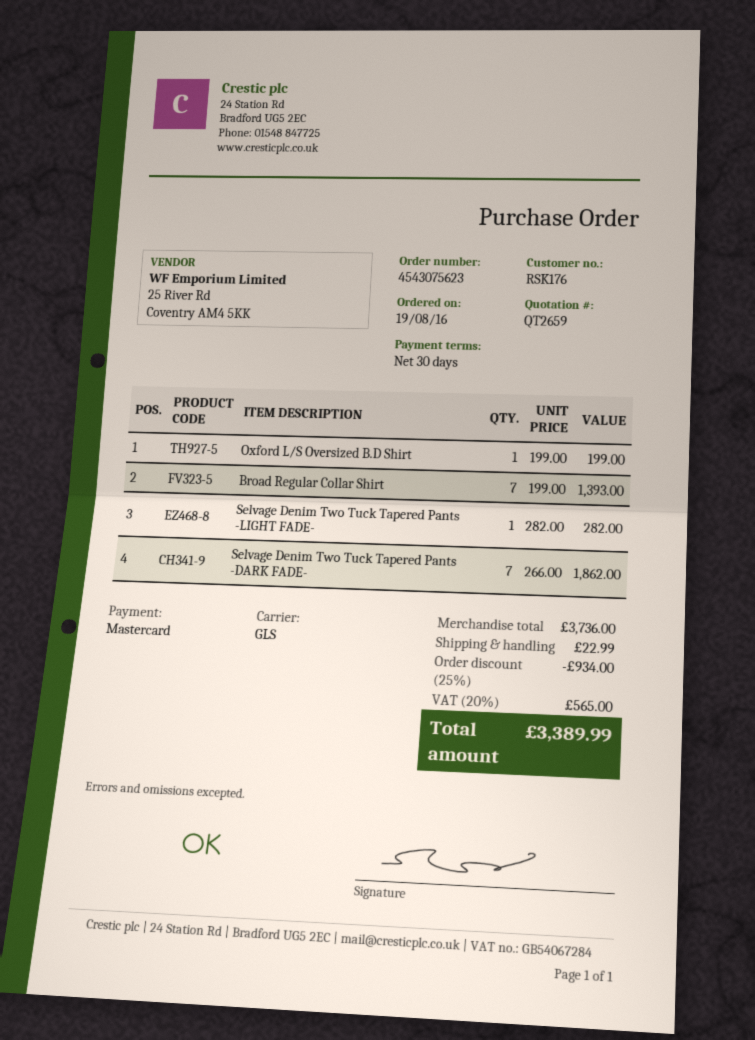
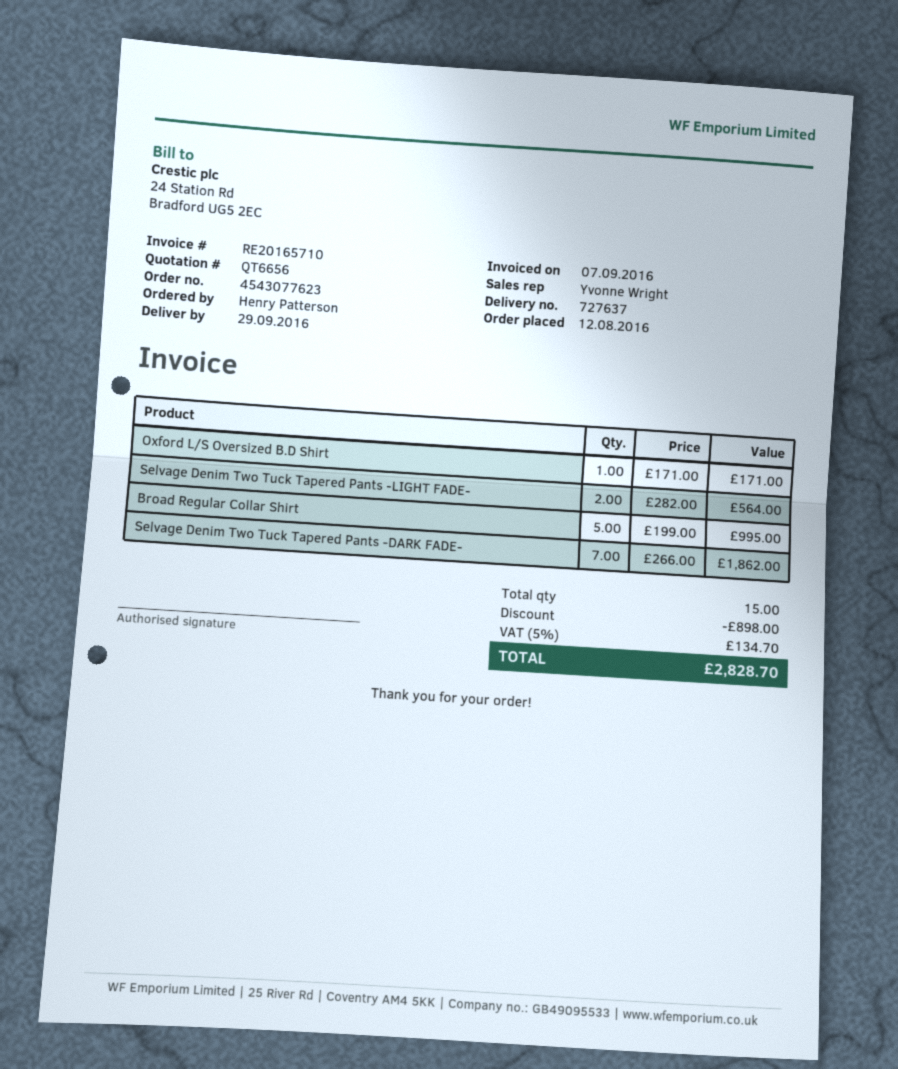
quote number: QT2659 -> QT6656
order number: 4543075623 -> 4543077623
order date: 2016-08-19 -> 2016-08-12
Oxford L/S Oversized B.D Shirt: 1 x 199.00 = 199.00 -> 1 x 171.00 = 171.00
Broad Regular Collar Shirt: 7 x 199.00 = 1393.00 -> 5 x 199.00 = 995.00
Selvage Denim Two Tuck Tapered Pants -LIGHT FADE-: 1 x 282.00 = 282.00 -> 2 x 282.00 = 564.00
discount: 934.00 -> 898.00
shipping: 22.99 -> none
tax: 20% = 565.00 -> 5% = 134.70
total: 3389.99 -> 2828.70

